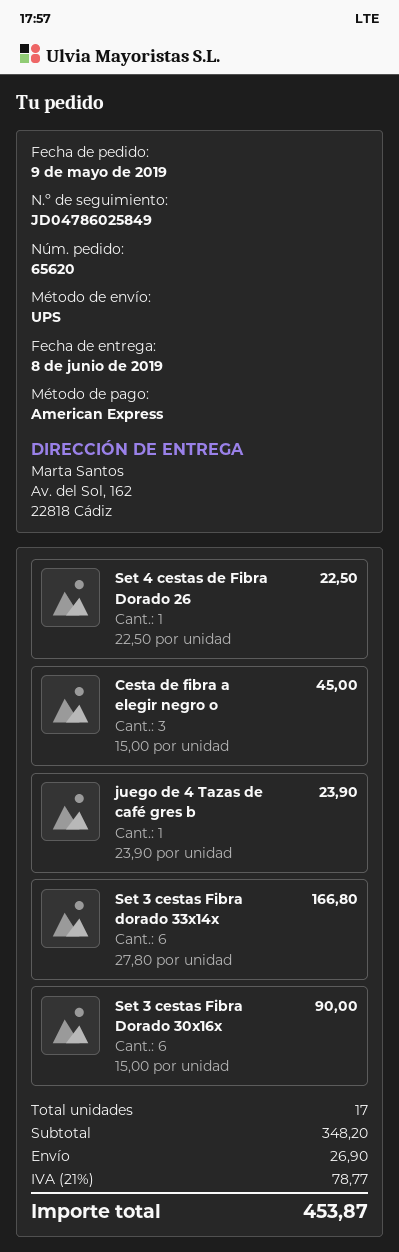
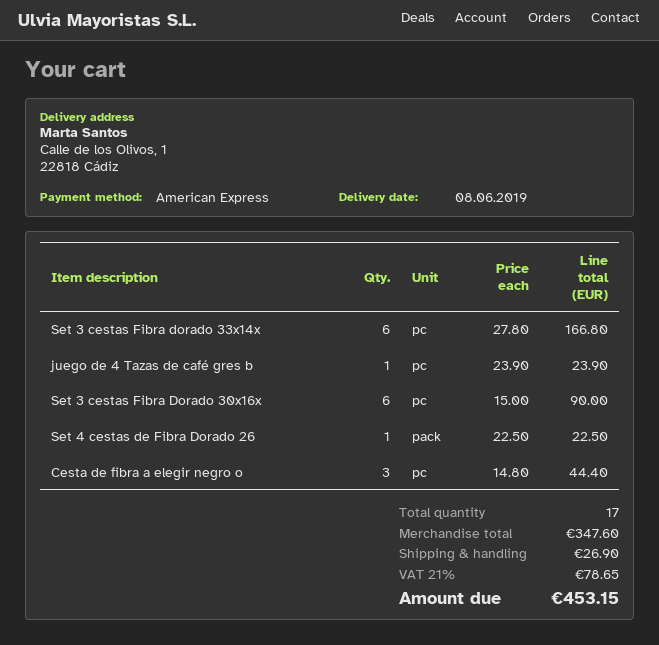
ship to: Av. del Sol, 162, 22818 Cádiz -> Calle de los Olivos, 1, 22818 Cádiz
Cesta de fibra a elegir negro o: 3 x 15.00 = 45.00 -> 3 x 14.80 = 44.40
subtotal: 348.20 -> 347.60
tax: 21% = 78.77 -> 21% = 78.65
total: 453.87 -> 453.15

